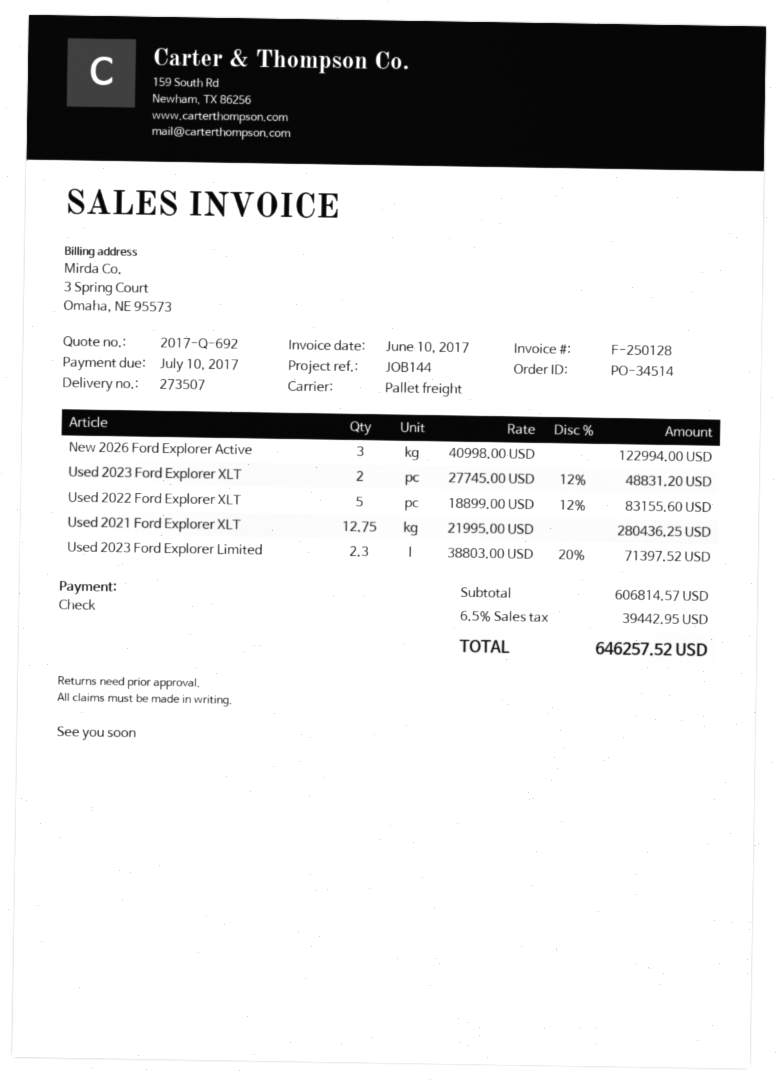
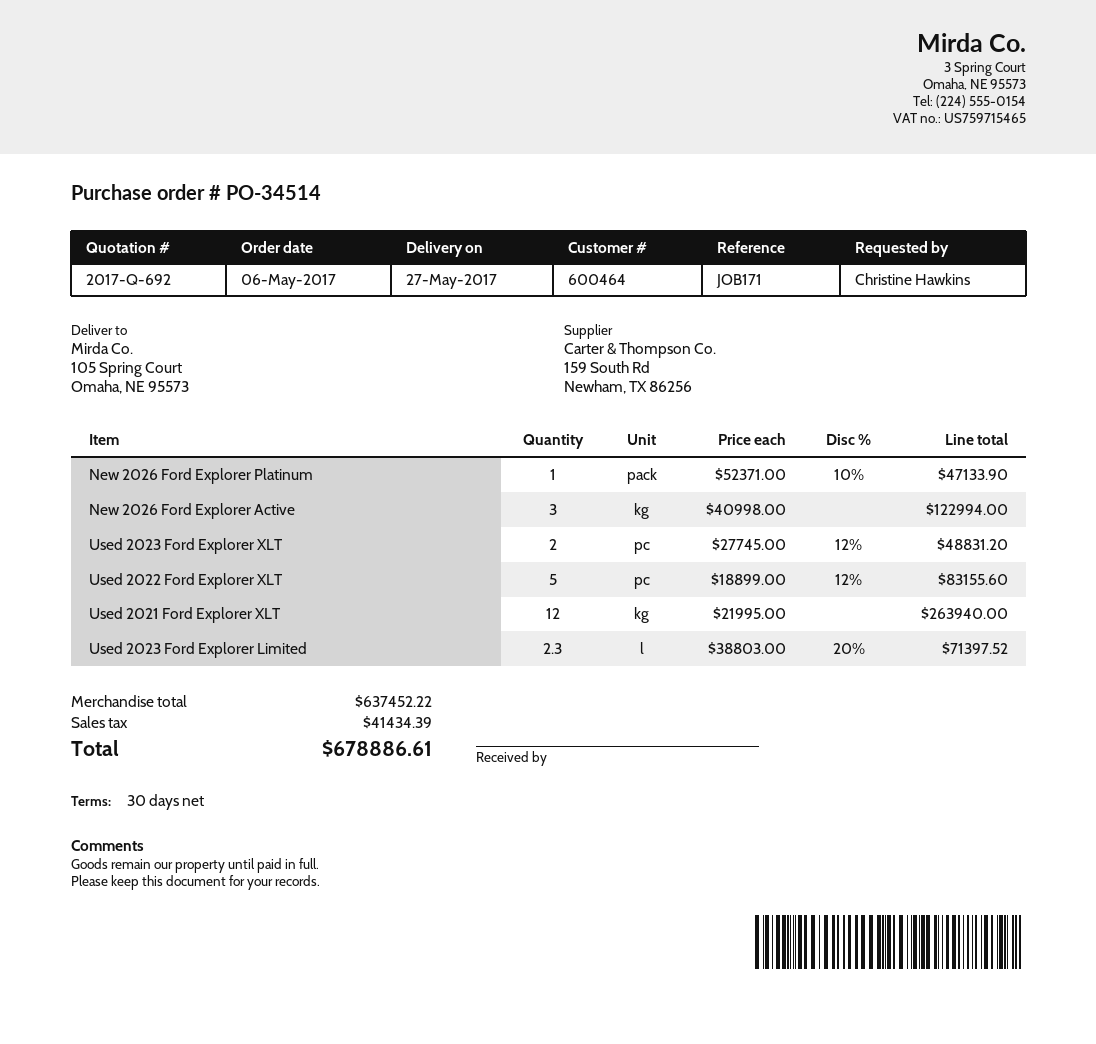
reference: JOB144 -> JOB171
Used 2021 Ford Explorer XLT: 12.75 x 21995.00 = 280436.25 -> 12 x 21995.00 = 263940.00
New 2026 Ford Explorer Platinum: none -> 1 x 52371.00 - 10% = 47133.90
subtotal: 606814.57 -> 637452.22
tax: 39442.95 -> 41434.39
total: 646257.52 -> 678886.61

